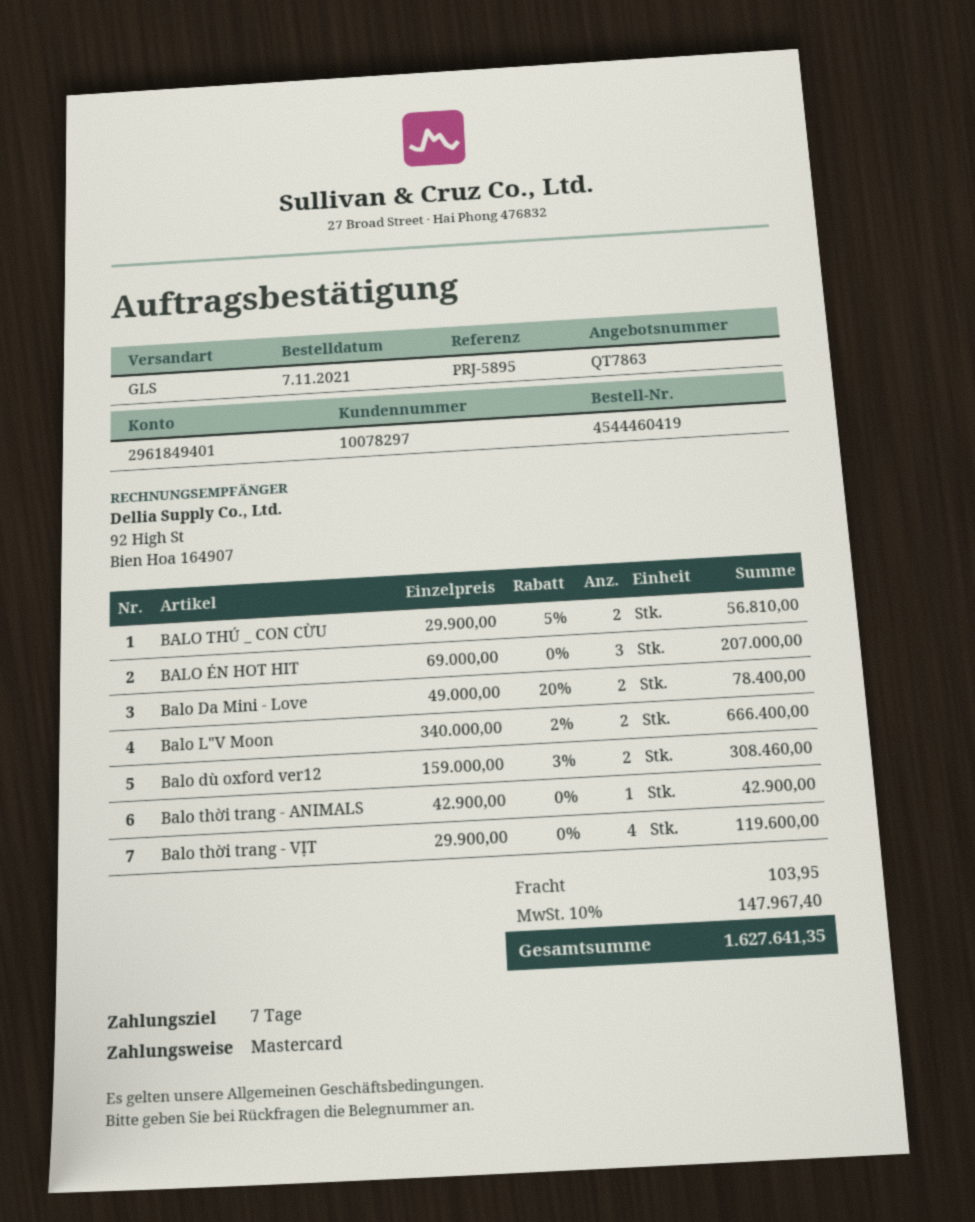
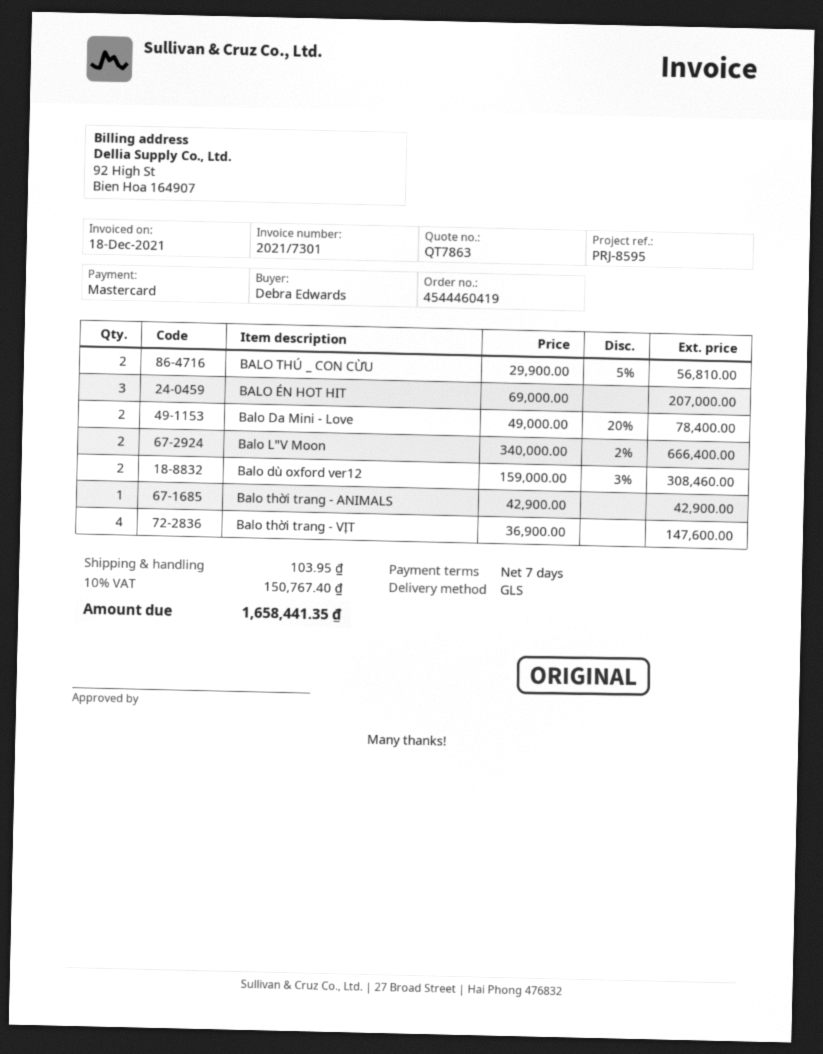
reference: PRJ-5895 -> PRJ-8595
Balo thời trang - VỊT: 4 x 29900.00 = 119600.00 -> 4 x 36900.00 = 147600.00
tax: 10% = 147967.40 -> 10% = 150767.40
total: 1627641.35 -> 1658441.35

